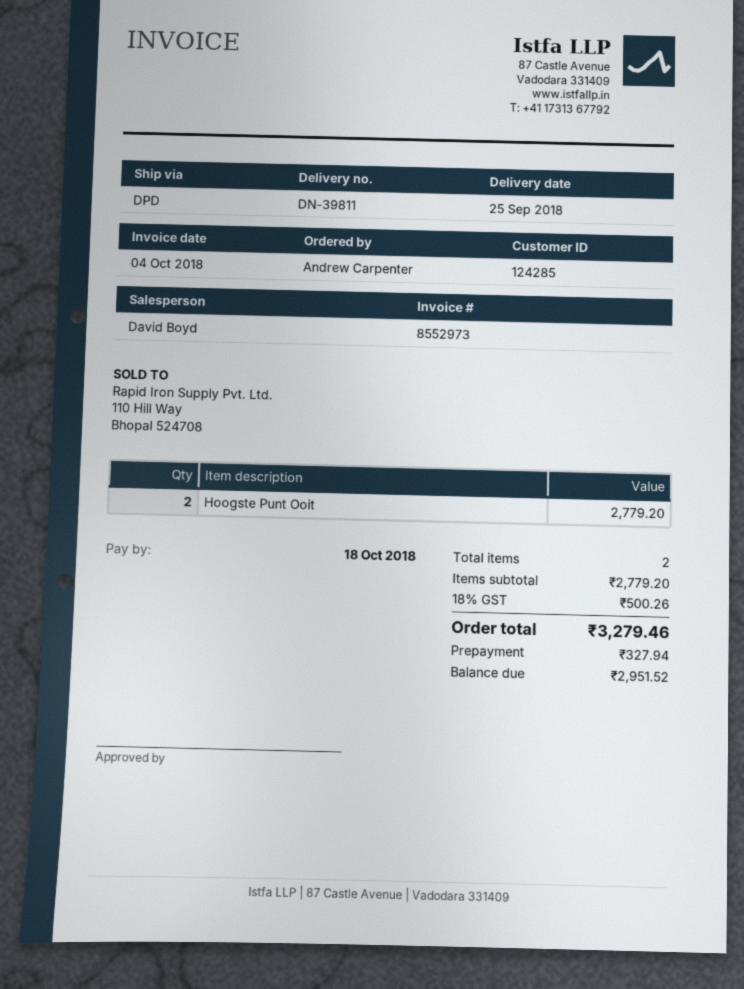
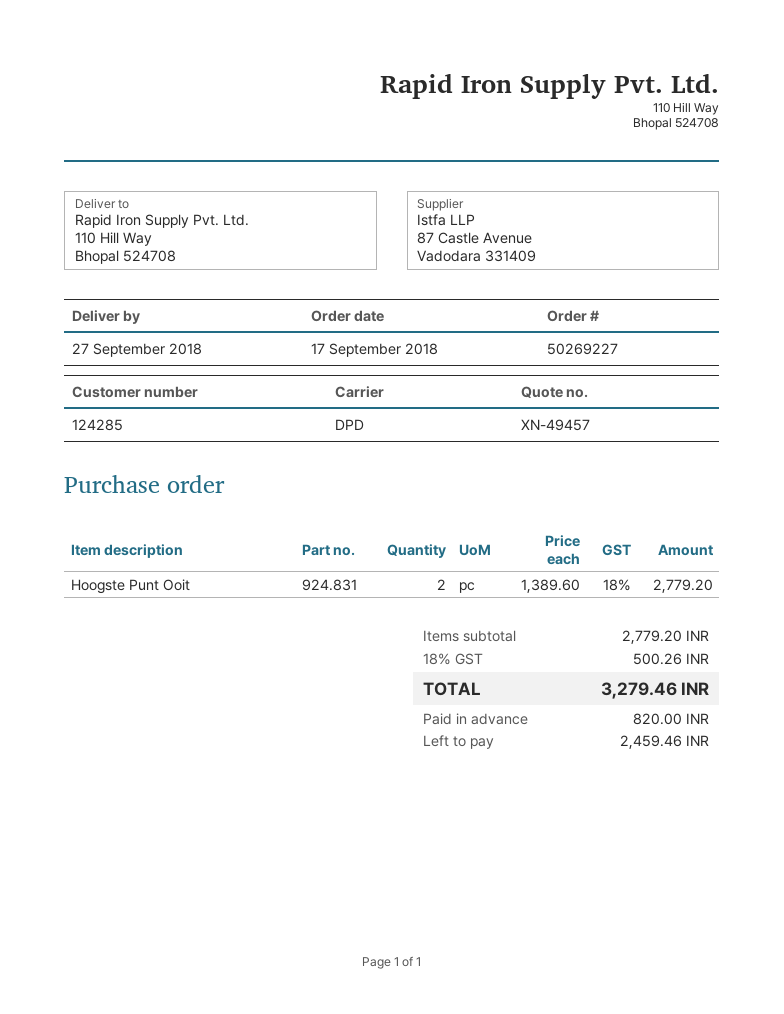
delivery date: 2018-09-25 -> 2018-09-27
deposit: 327.94 -> 820.00
balance: 2951.52 -> 2459.46

